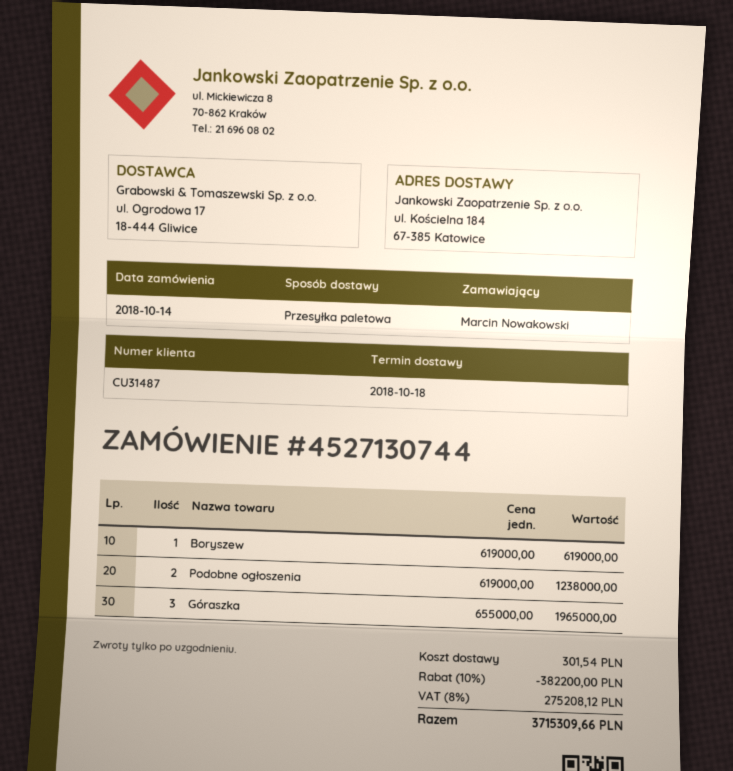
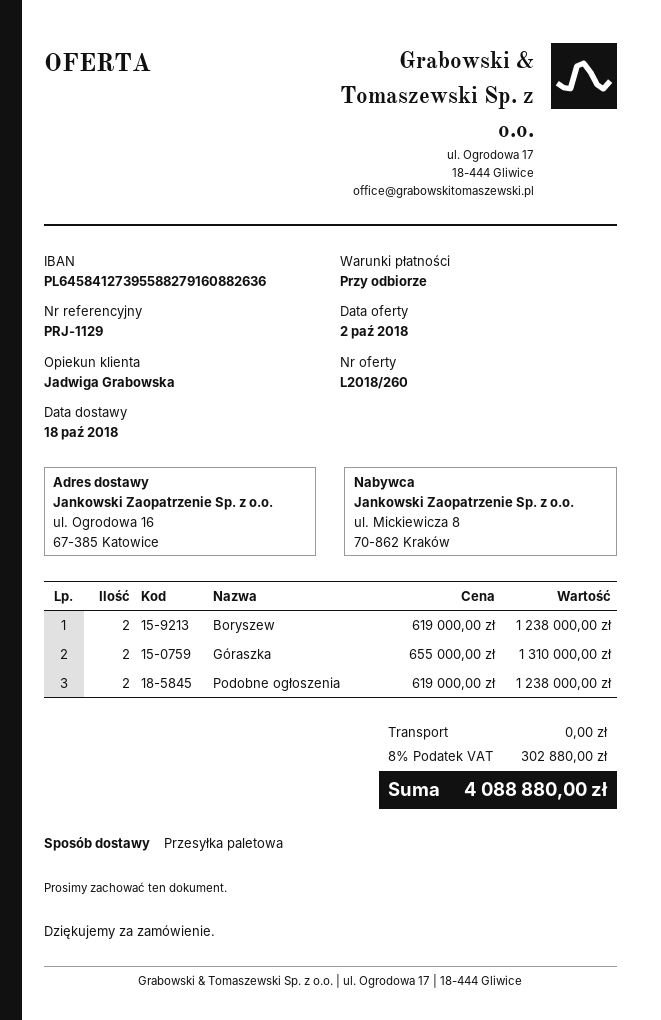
ship to: ul. Kościelna 184, 67-385 Katowice -> ul. Ogrodowa 16, 67-385 Katowice
Boryszew: 1 x 619000.00 = 619000.00 -> 2 x 619000.00 = 1238000.00
Góraszka: 3 x 655000.00 = 1965000.00 -> 2 x 655000.00 = 1310000.00
discount: 10% = 382200.00 -> none
shipping: 301.54 -> 0.00
tax: 8% = 275208.12 -> 8% = 302880.00
total: 3715309.66 -> 4088880.00

